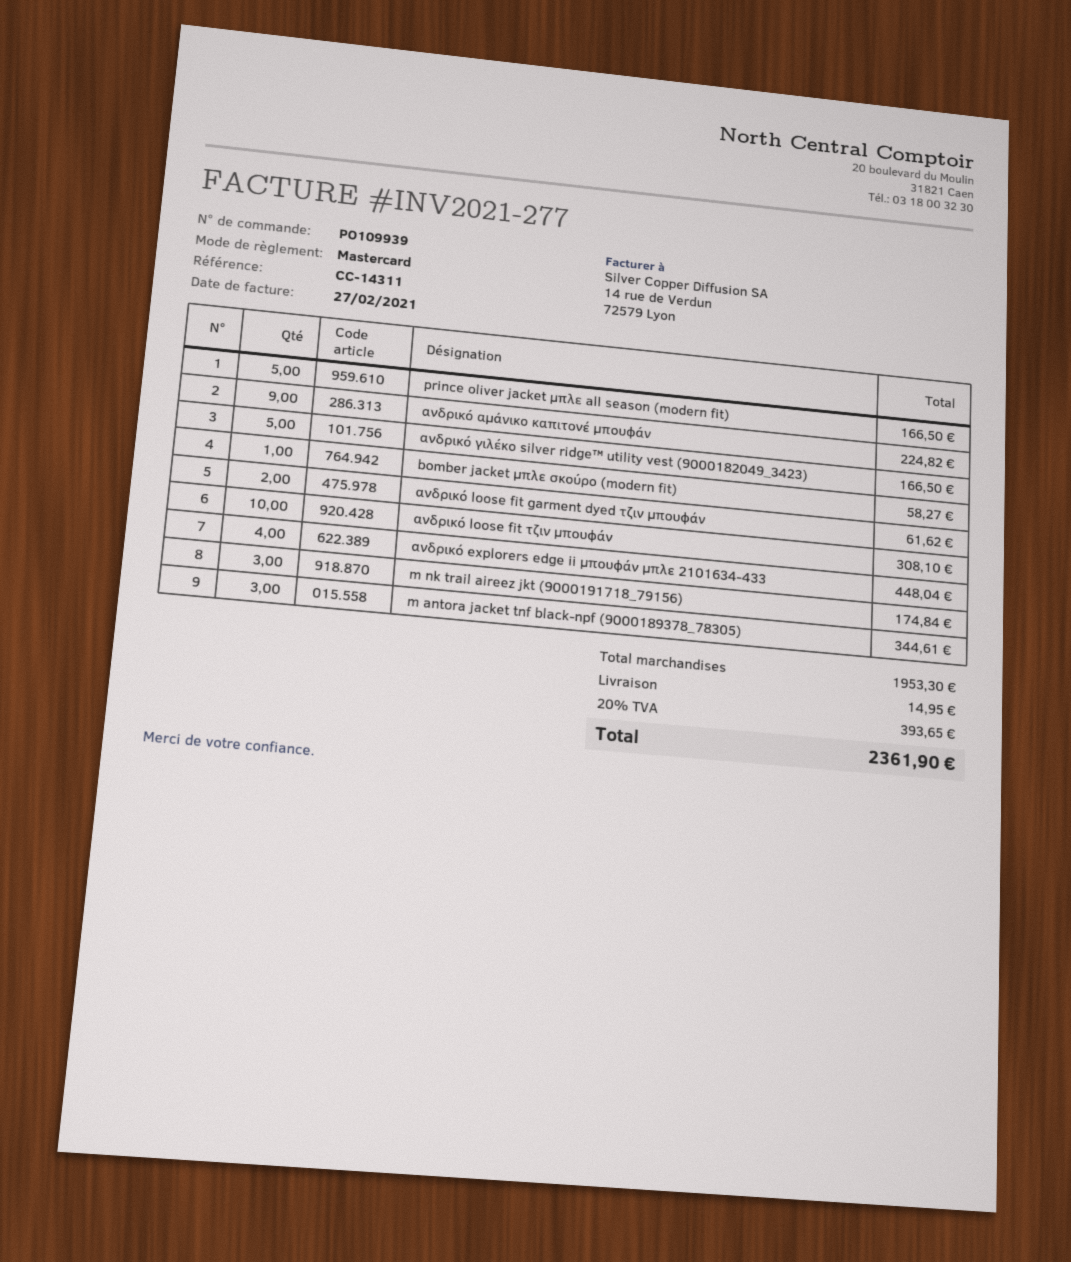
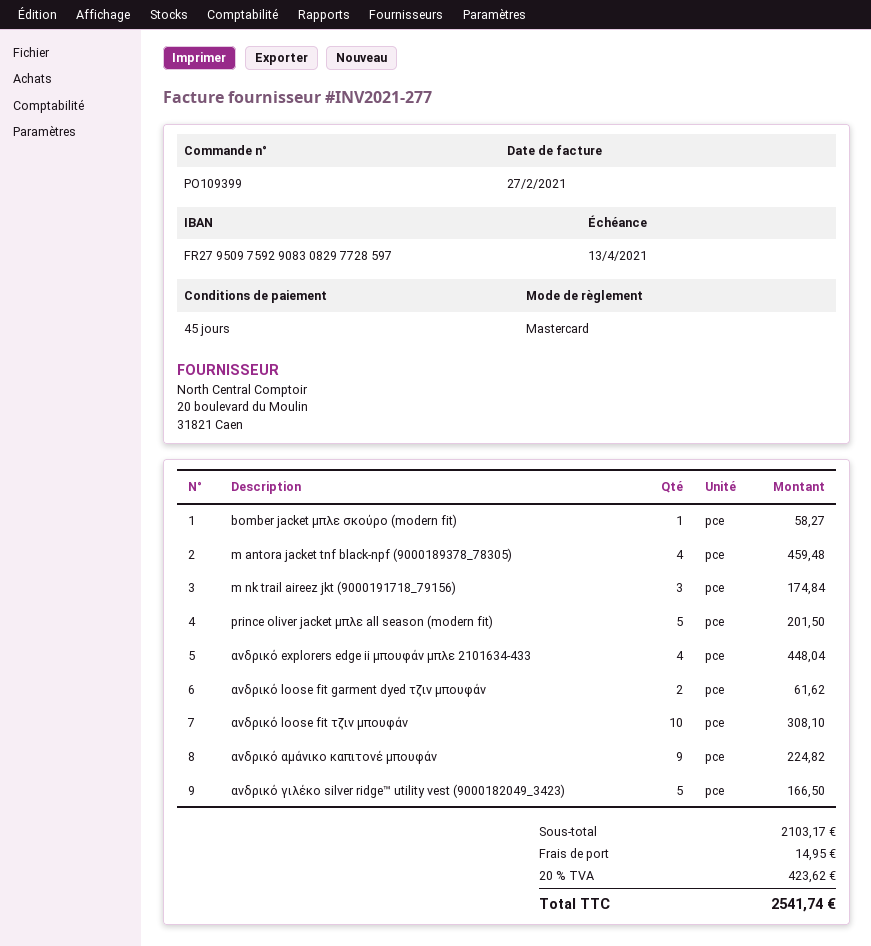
order number: PO109939 -> PO109399
prince oliver jacket μπλε all season (modern fit): 5 for 166.50 -> 5 for 201.50
m antora jacket tnf black-npf (9000189378_78305): 3 for 344.61 -> 4 for 459.48
subtotal: 1953.30 -> 2103.17
tax: 20% = 393.65 -> 20% = 423.62
total: 2361.90 -> 2541.74

